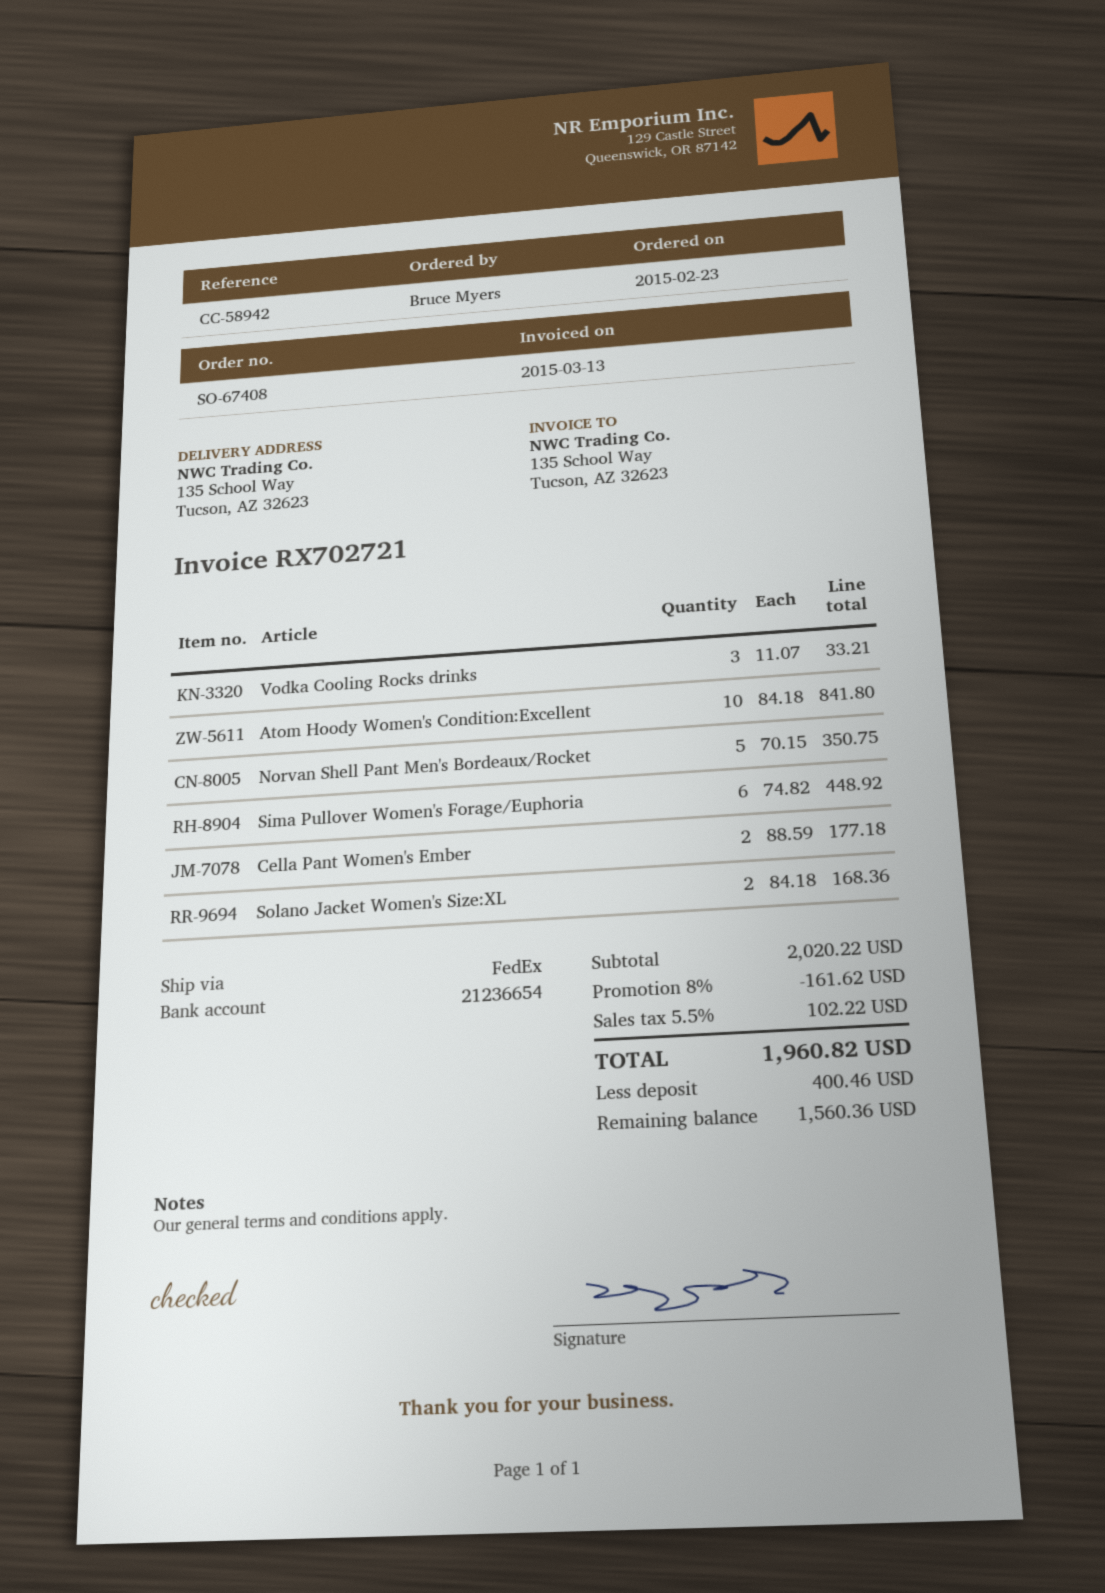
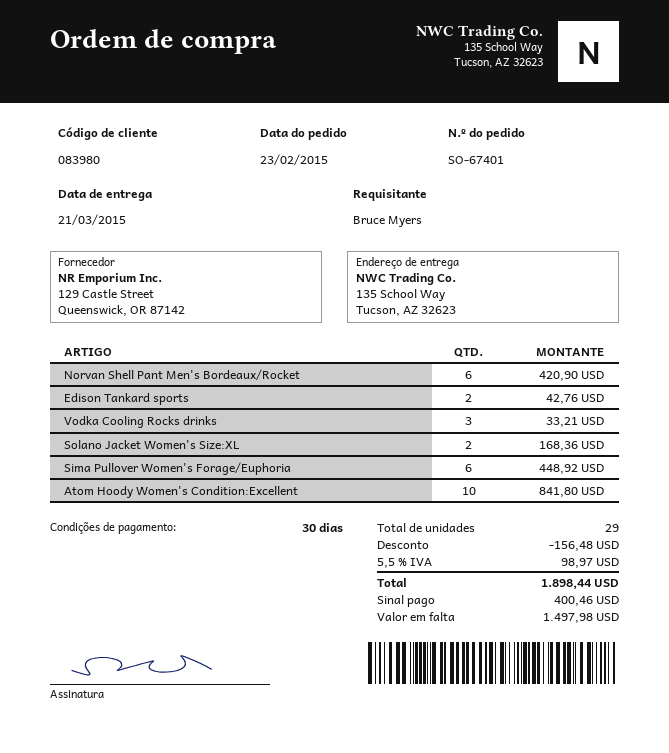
order number: SO-67408 -> SO-67401
Norvan Shell Pant Men's Bordeaux/Rocket: 5 for 350.75 -> 6 for 420.90
Cella Pant Women's Ember: 2 for 177.18 -> none
Edison Tankard sports: none -> 2 for 42.76
discount: 161.62 -> 156.48
tax: 5.5% = 102.22 -> 5.5% = 98.97
total: 1960.82 -> 1898.44
balance: 1560.36 -> 1497.98

